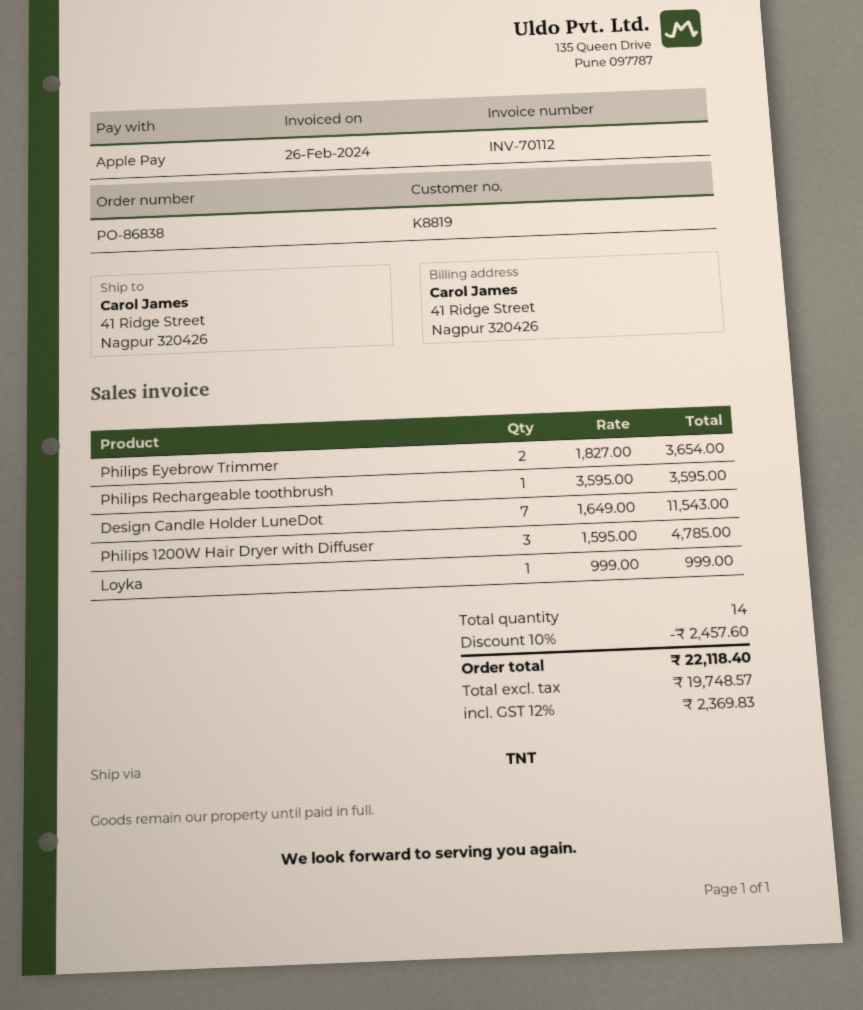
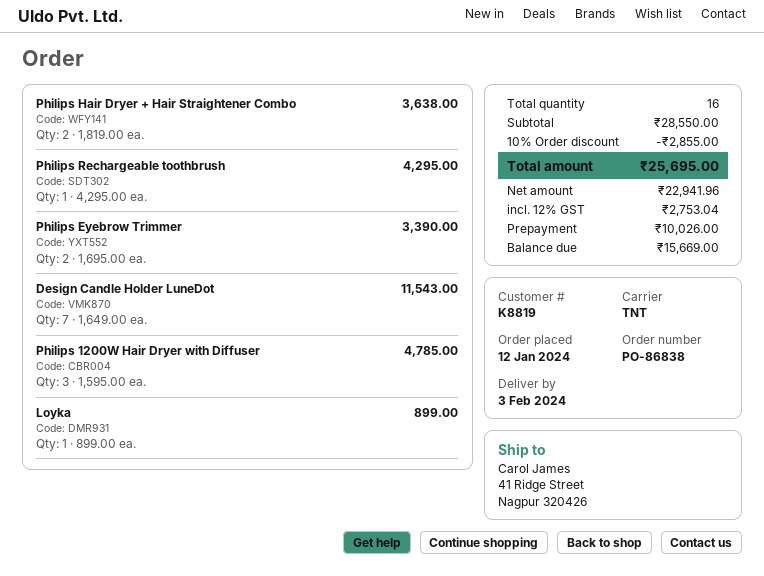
Philips Eyebrow Trimmer: 2 x 1827.00 = 3654.00 -> 2 x 1695.00 = 3390.00
Philips Rechargeable toothbrush: 1 x 3595.00 = 3595.00 -> 1 x 4295.00 = 4295.00
Loyka: 1 x 999.00 = 999.00 -> 1 x 899.00 = 899.00
Philips Hair Dryer + Hair Straightener Combo: none -> 2 x 1819.00 = 3638.00
total quantity: 14 -> 16
discount: 10% = 2457.60 -> 10% = 2855.00
net: 19748.57 -> 22941.96
tax: 12% = 2369.83 -> 12% = 2753.04
total: 22118.40 -> 25695.00

